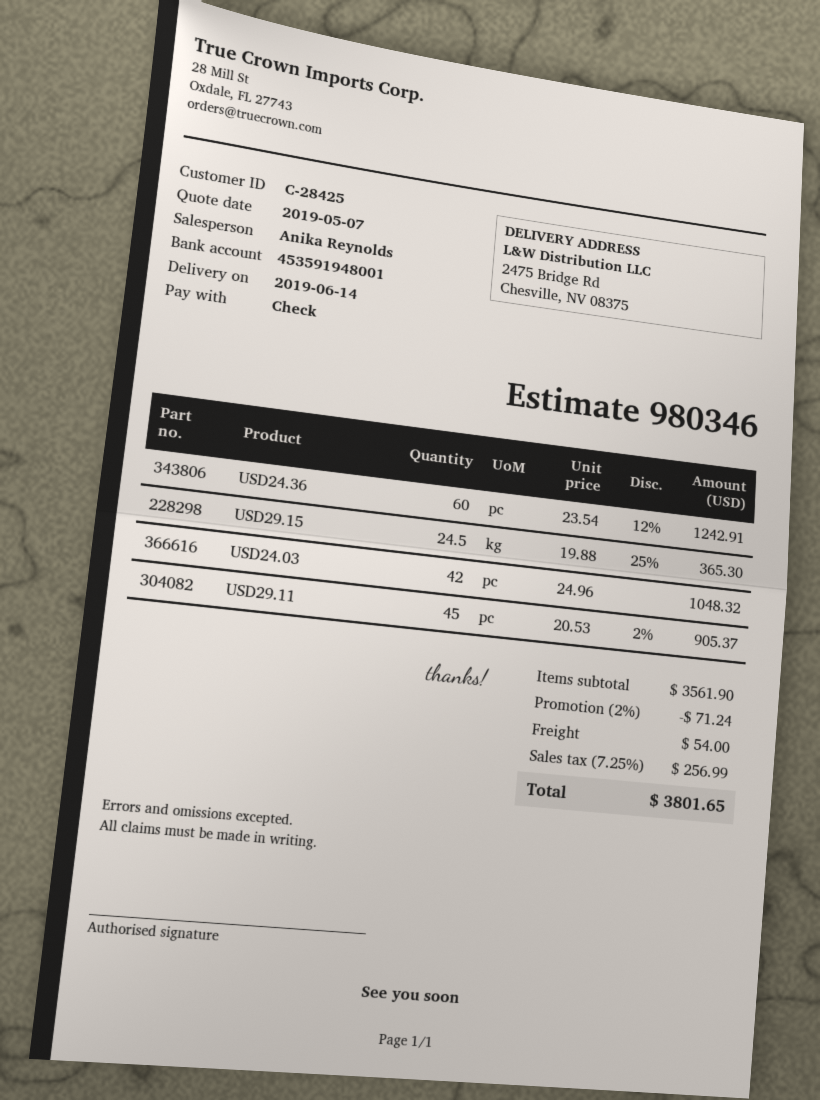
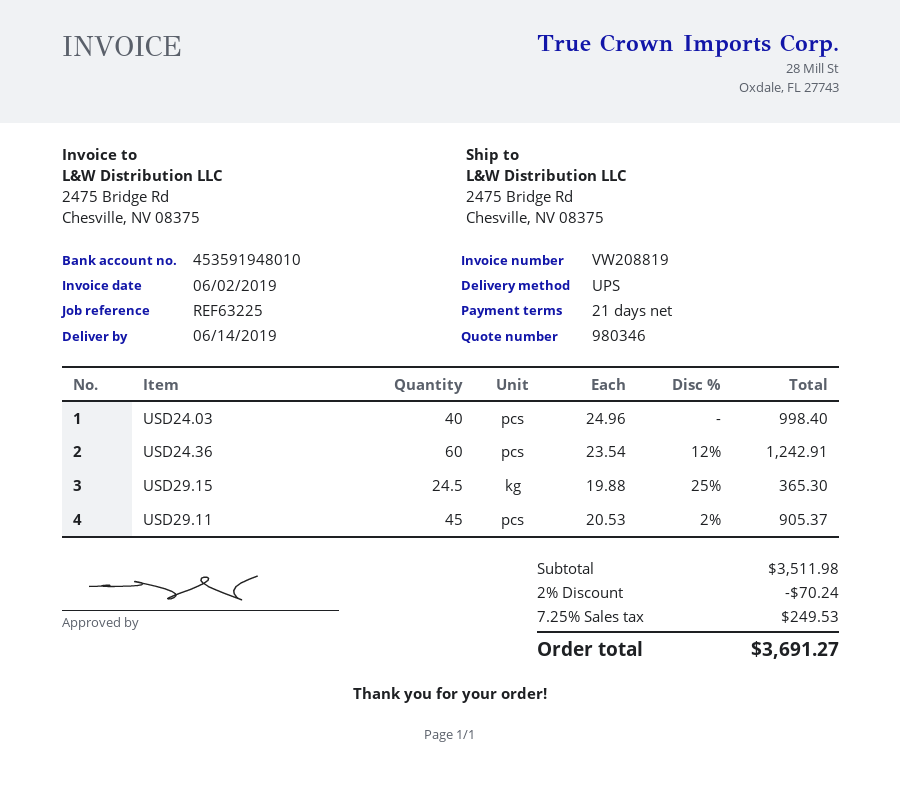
bank account: 453591948001 -> 453591948010
USD24.03: 42 x 24.96 = 1048.32 -> 40 x 24.96 = 998.40
subtotal: 3561.90 -> 3511.98
discount: 2% = 71.24 -> 2% = 70.24
shipping: 54.00 -> none
tax: 7.25% = 256.99 -> 7.25% = 249.53
total: 3801.65 -> 3691.27

